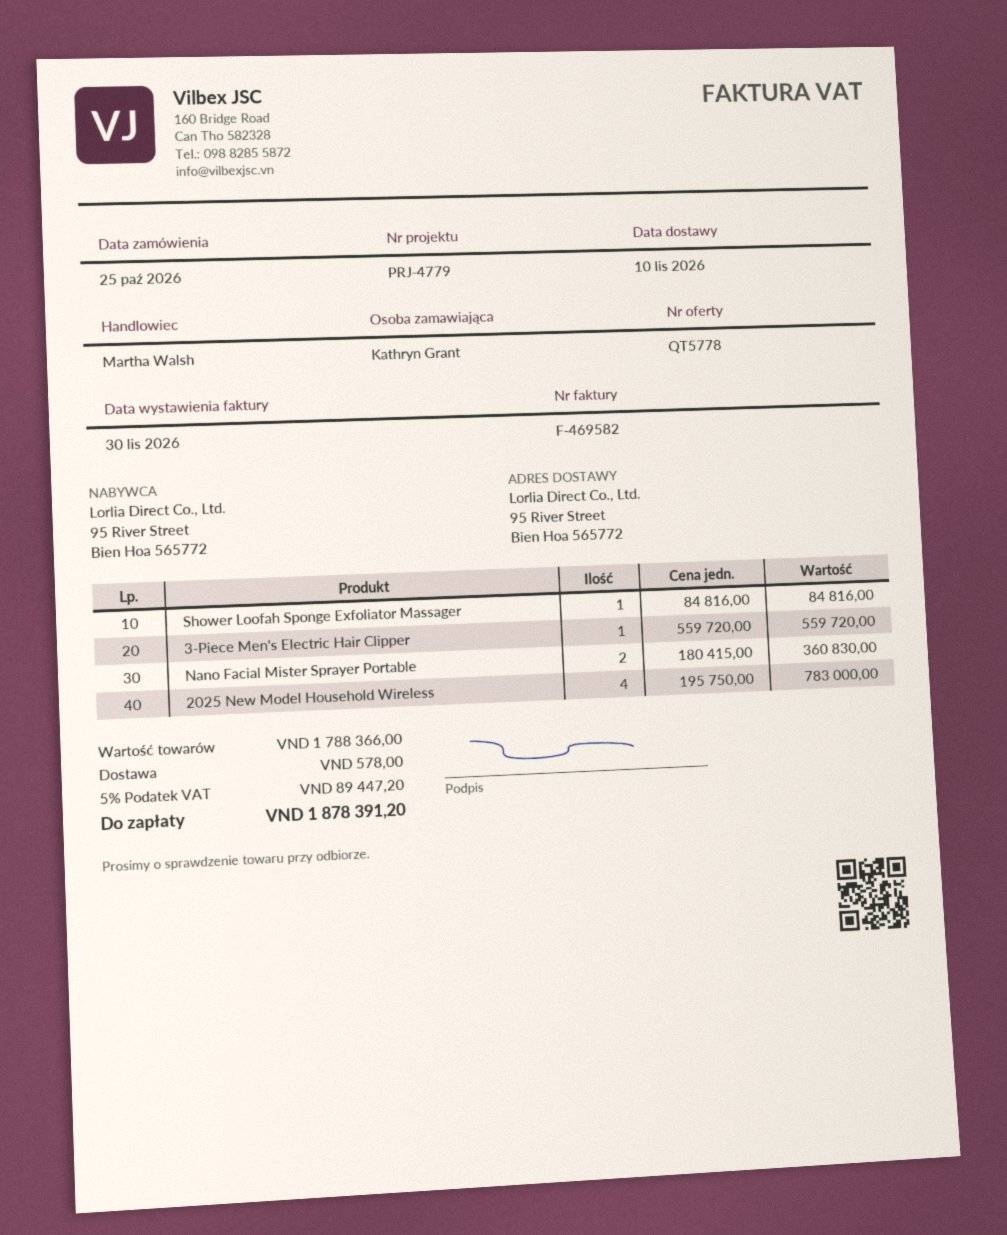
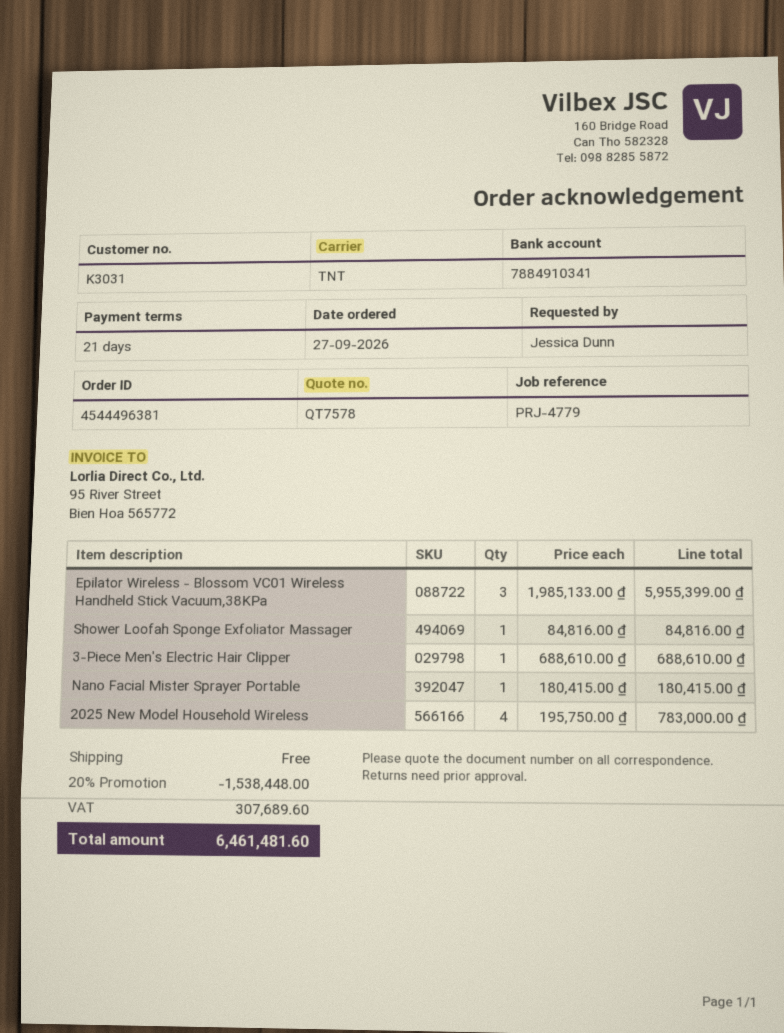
quote number: QT5778 -> QT7578
order date: 2026-10-25 -> 2026-09-27
ordered by: Kathryn Grant -> Jessica Dunn
3-Piece Men's Electric Hair Clipper: 1 x 559720.00 = 559720.00 -> 1 x 688610.00 = 688610.00
Nano Facial Mister Sprayer Portable: 2 x 180415.00 = 360830.00 -> 1 x 180415.00 = 180415.00
Epilator Wireless - Blossom VC01 Wireless Handheld Stick Vacuum,38KPa: none -> 3 x 1985133.00 = 5955399.00
discount: none -> 20% = 1538448.00
shipping: 578.00 -> 0.00
tax: 89447.20 -> 307689.60
total: 1878391.20 -> 6461481.60

